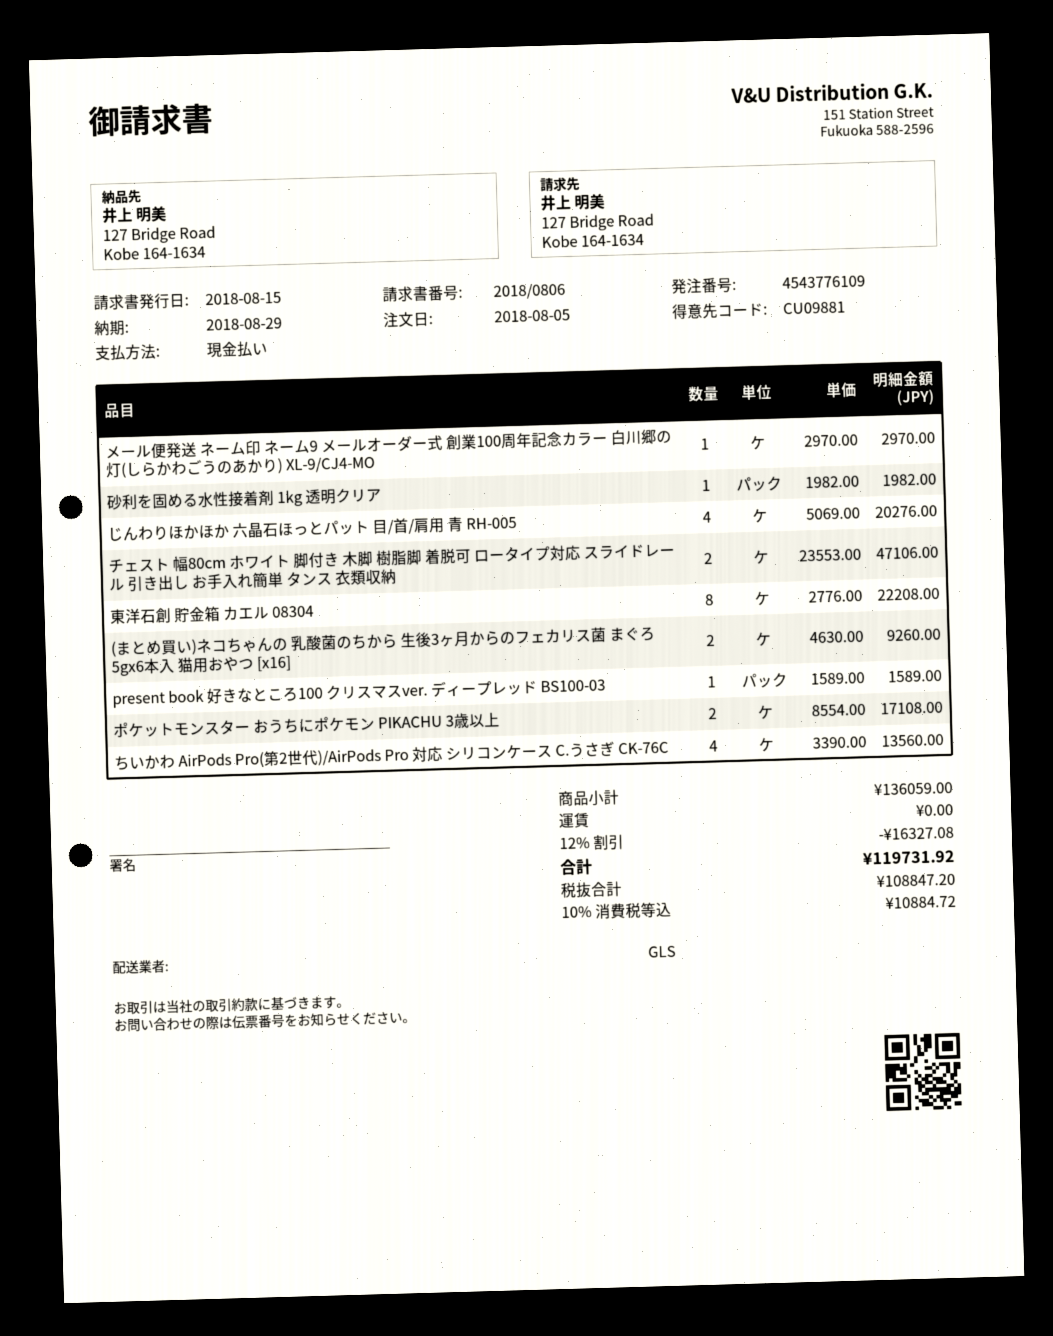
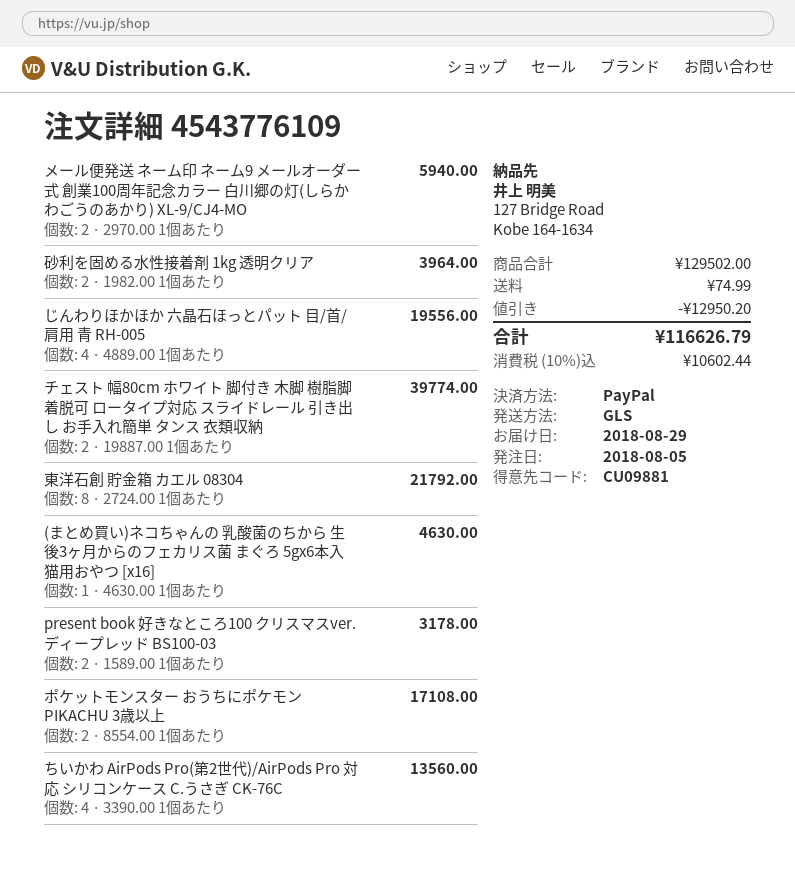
payment method: cash -> PayPal
メール便発送 ネーム印 ネーム9 メールオーダー式 創業100周年記念カラー 白川郷の灯(しらかわごうのあかり) XL-9/CJ4-MO: 1 x 2970.00 = 2970.00 -> 2 x 2970.00 = 5940.00
砂利を固める水性接着剤 1kg 透明クリア: 1 x 1982.00 = 1982.00 -> 2 x 1982.00 = 3964.00
じんわりほかほか 六晶石ほっとパット 目/首/肩用 青 RH-005: 4 x 5069.00 = 20276.00 -> 4 x 4889.00 = 19556.00
チェスト 幅80cm ホワイト 脚付き 木脚 樹脂脚 着脱可 ロータイプ対応 スライドレール 引き出し お手入れ簡単 タンス 衣類収納: 2 x 23553.00 = 47106.00 -> 2 x 19887.00 = 39774.00
東洋石創 貯金箱 カエル 08304: 8 x 2776.00 = 22208.00 -> 8 x 2724.00 = 21792.00
(まとめ買い)ネコちゃんの 乳酸菌のちから 生後3ヶ月からのフェカリス菌 まぐろ 5gx6本入 猫用おやつ [x16]: 2 x 4630.00 = 9260.00 -> 1 x 4630.00 = 4630.00
present book 好きなところ100 クリスマスver. ディープレッド BS100-03: 1 x 1589.00 = 1589.00 -> 2 x 1589.00 = 3178.00
subtotal: 136059.00 -> 129502.00
discount: 16327.08 -> 12950.20
shipping: 0.00 -> 74.99
tax: 10% = 10884.72 -> 10% = 10602.44
total: 119731.92 -> 116626.79

